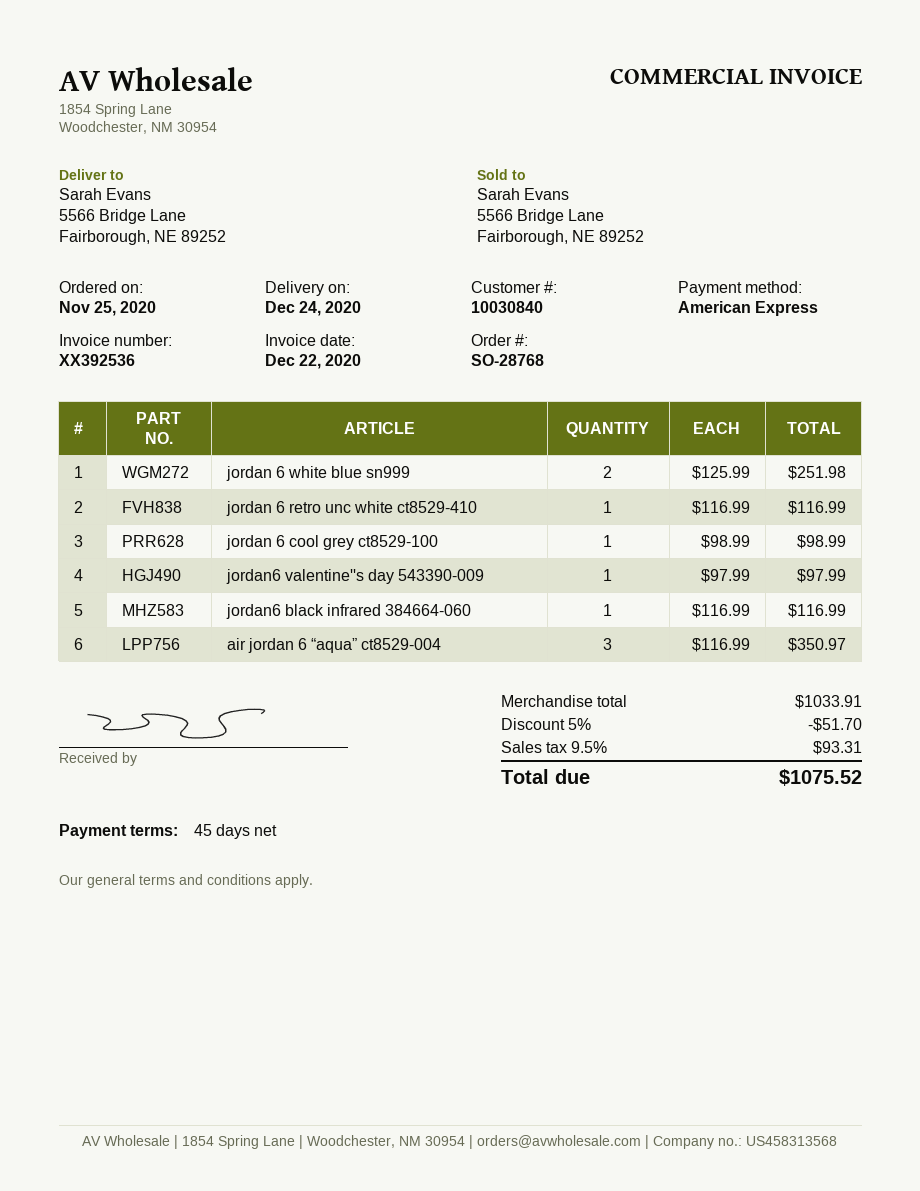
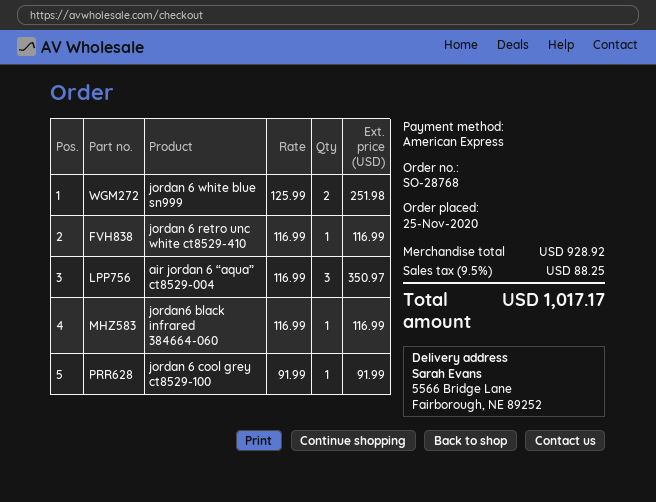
jordan 6 cool grey ct8529-100: 1 x 98.99 = 98.99 -> 1 x 91.99 = 91.99
jordan6 valentine''s day 543390-009: 1 x 97.99 = 97.99 -> none
subtotal: 1033.91 -> 928.92
discount: 5% = 51.70 -> none
tax: 9.5% = 93.31 -> 9.5% = 88.25
total: 1075.52 -> 1017.17

